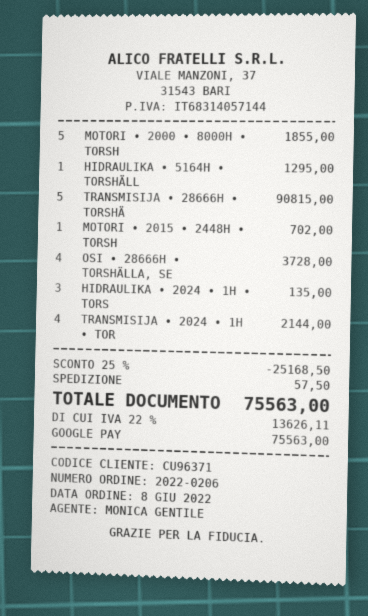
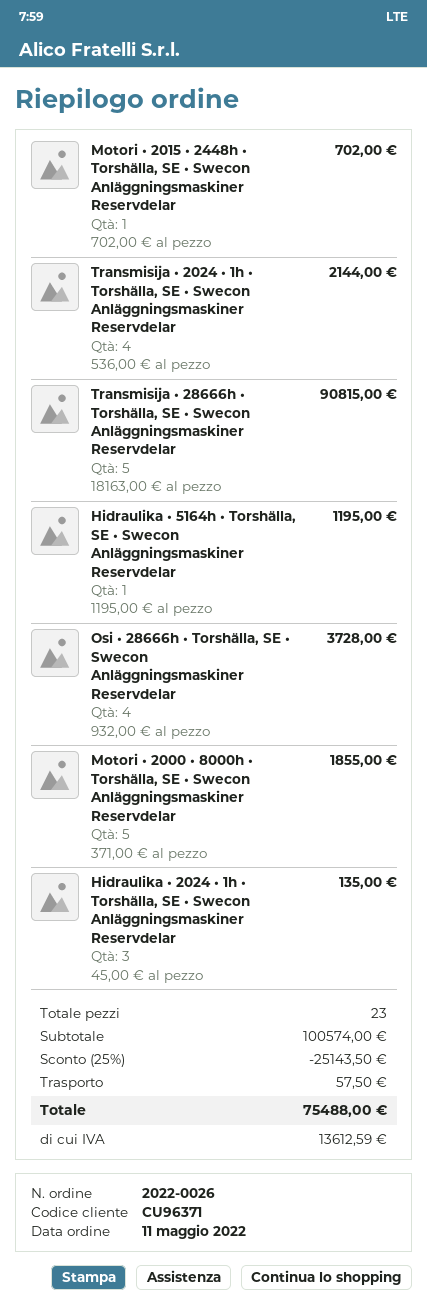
order number: 2022-0206 -> 2022-0026
order date: 2022-06-08 -> 2022-05-11
HIDRAULIKA • 5164H • TORSHÄLL: 1 for 1295.00 -> 1 for 1195.00
discount: 25% = 25168.50 -> 25% = 25143.50
tax: 13626.11 -> 13612.59
total: 75563.00 -> 75488.00

